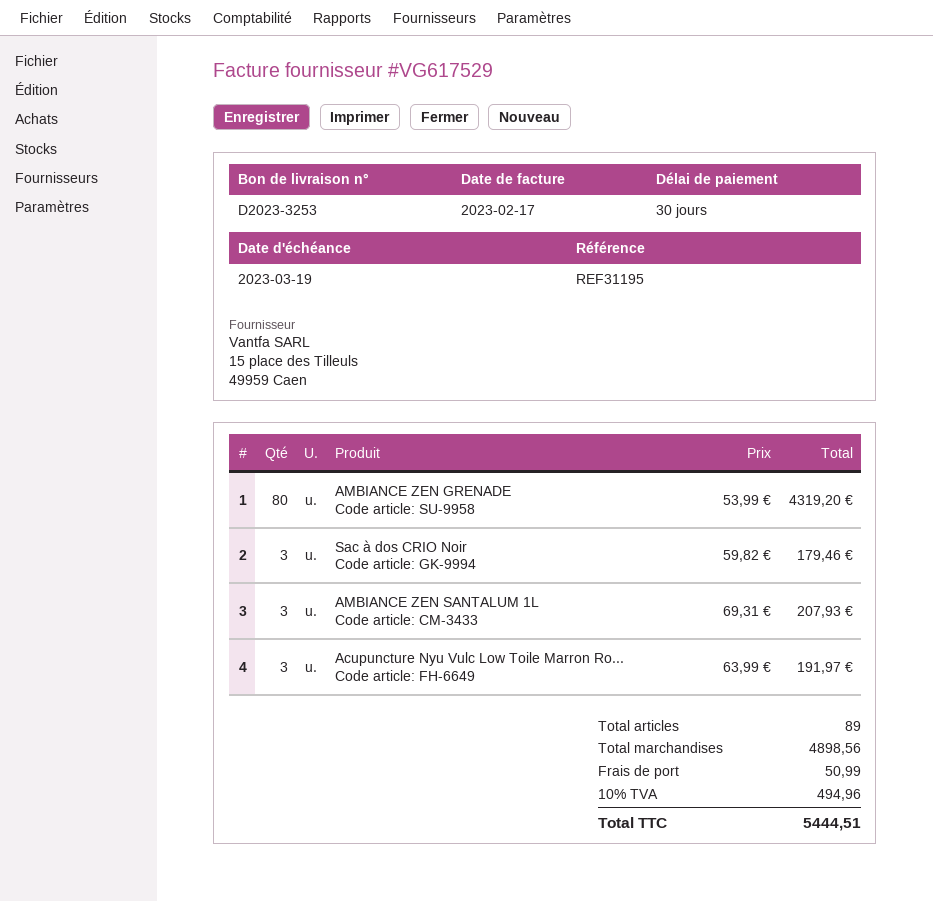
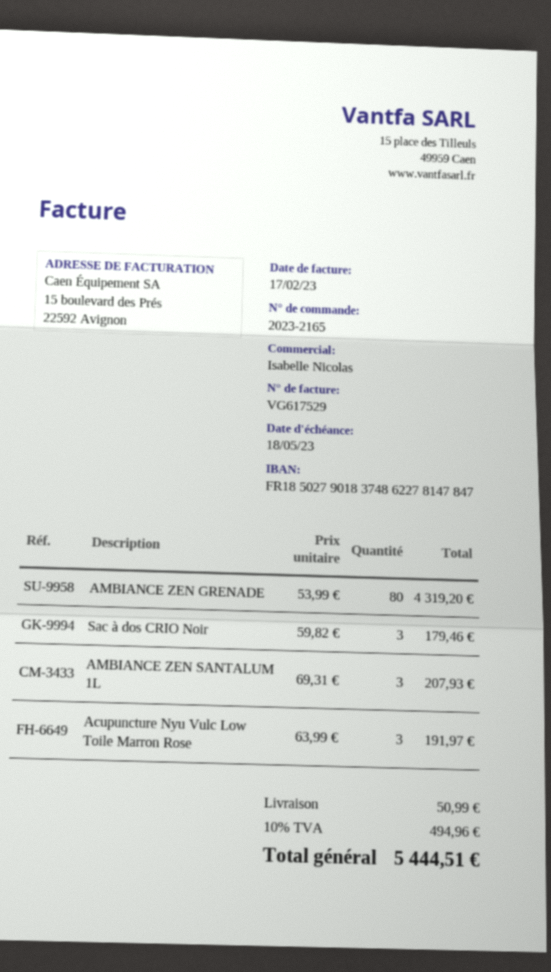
due date: 2023-03-19 -> 2023-05-18

